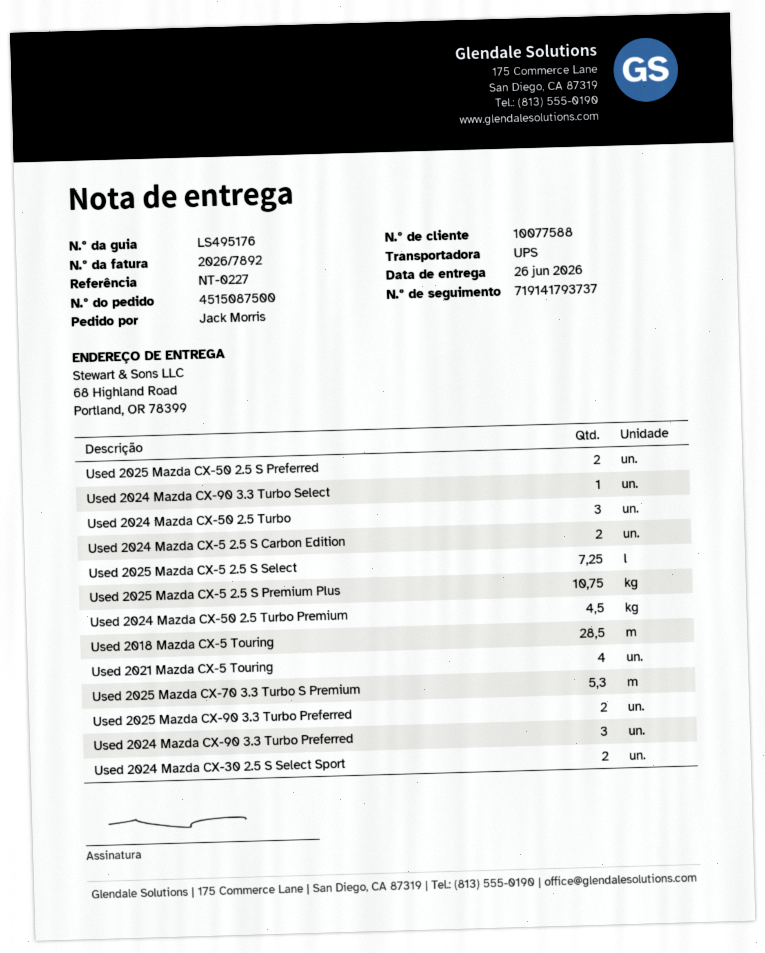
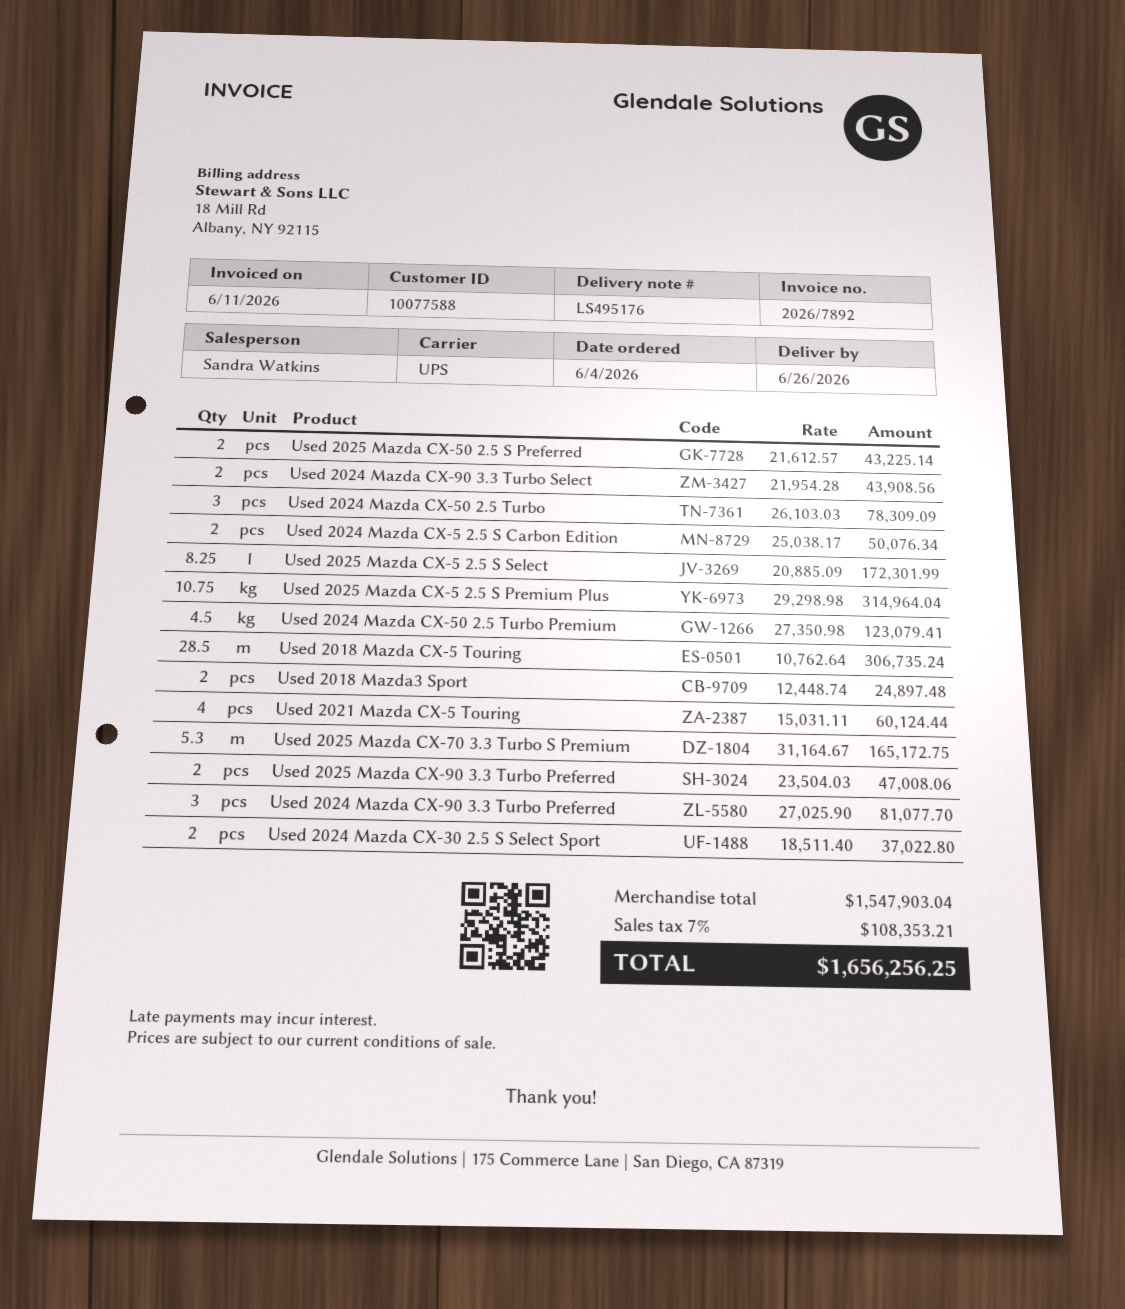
Used 2024 Mazda CX-90 3.3 Turbo Select: 1 -> 2
Used 2025 Mazda CX-5 2.5 S Select: 7.25 -> 8.25
Used 2018 Mazda3 Sport: none -> 2

